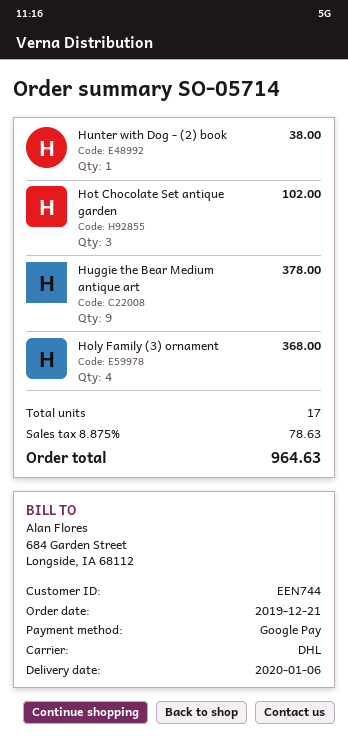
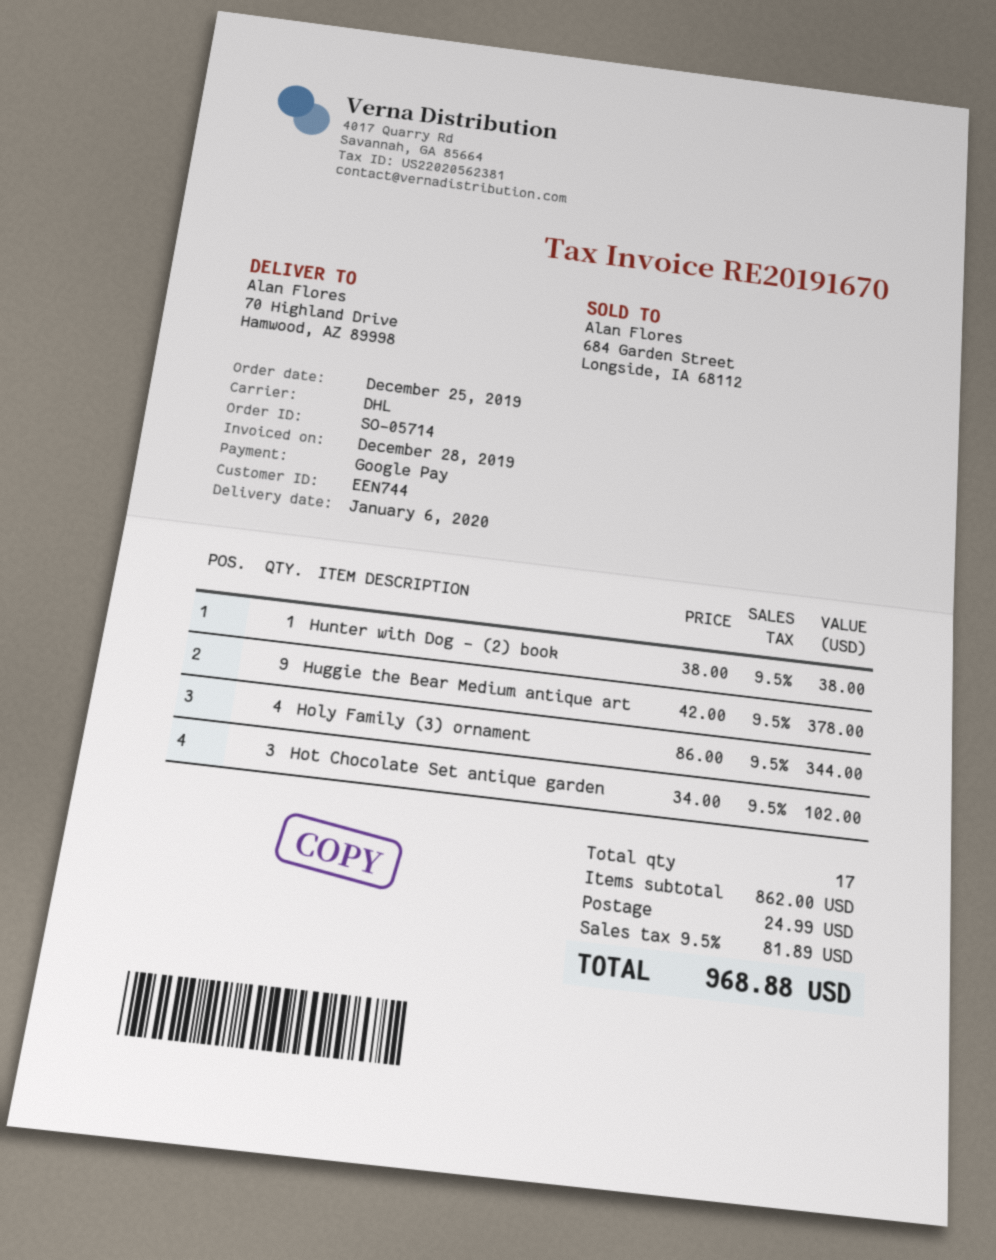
order date: 2019-12-21 -> 2019-12-25
Holy Family (3) ornament: 4 for 368.00 -> 4 for 344.00
shipping: none -> 24.99
tax: 8.875% = 78.63 -> 9.5% = 81.89
total: 964.63 -> 968.88

